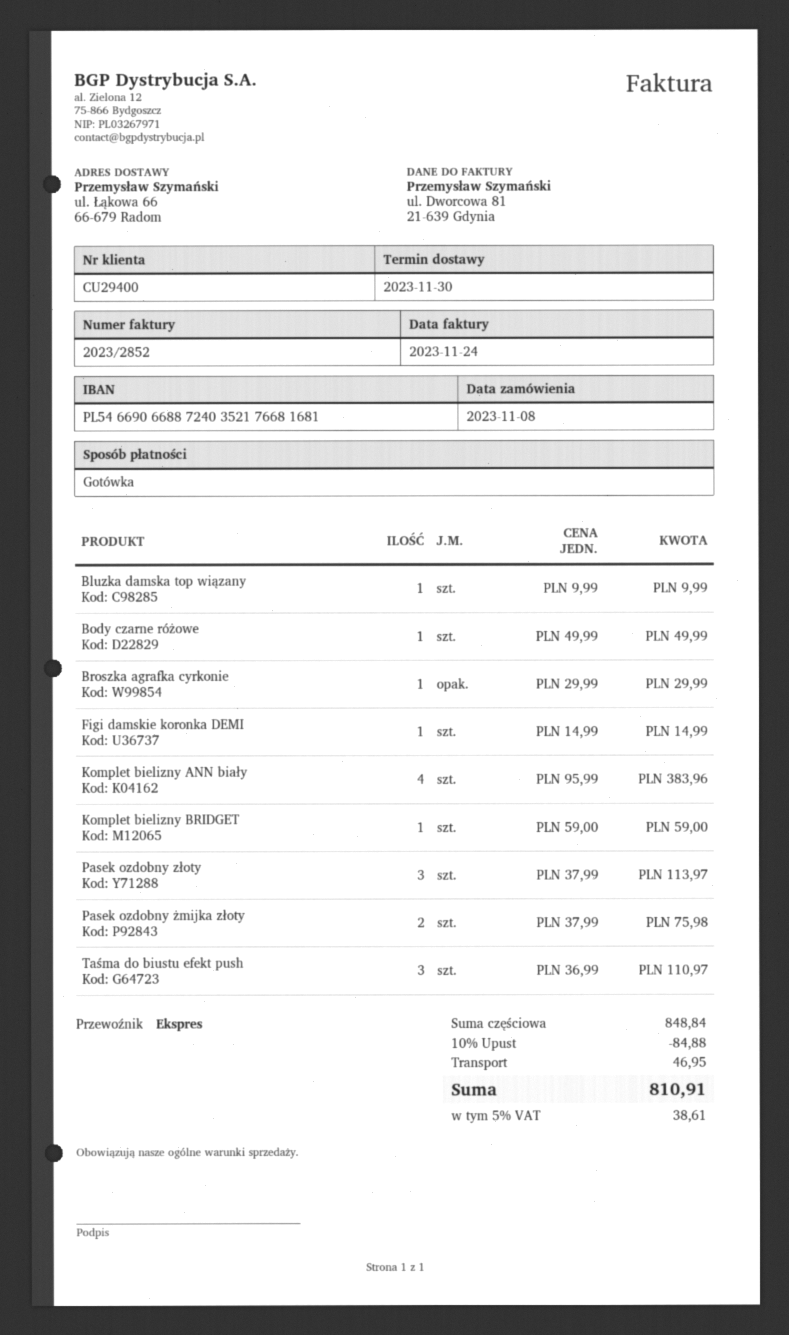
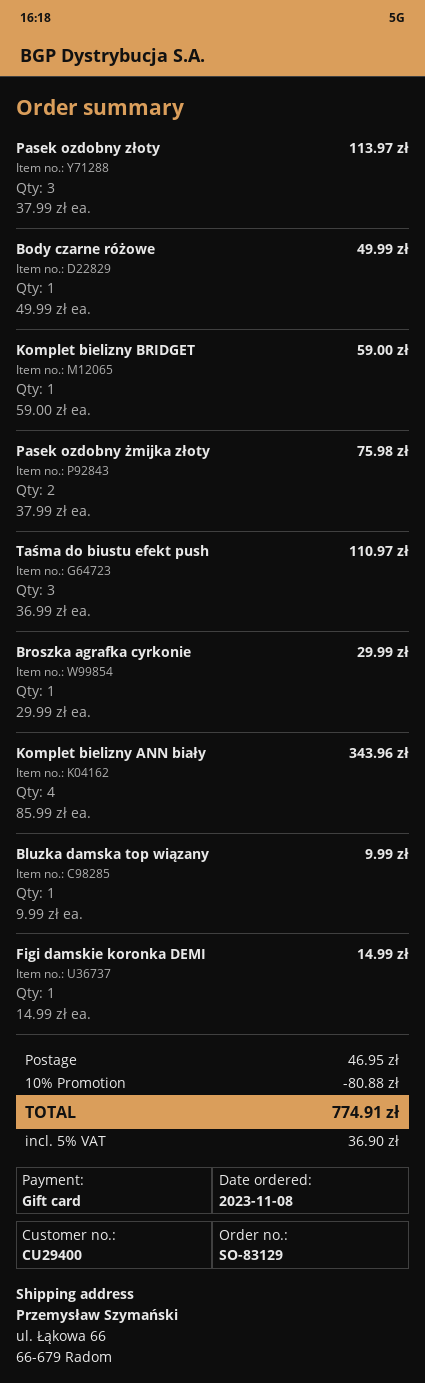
payment method: cash -> gift card
Komplet bielizny ANN biały: 4 x 95.99 = 383.96 -> 4 x 85.99 = 343.96
discount: 10% = 84.88 -> 10% = 80.88
tax: 5% = 38.61 -> 5% = 36.90
total: 810.91 -> 774.91

